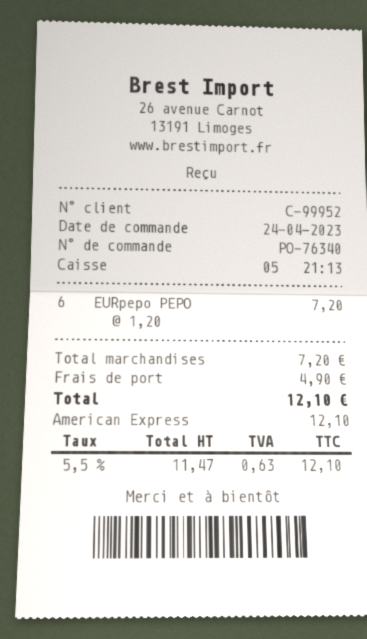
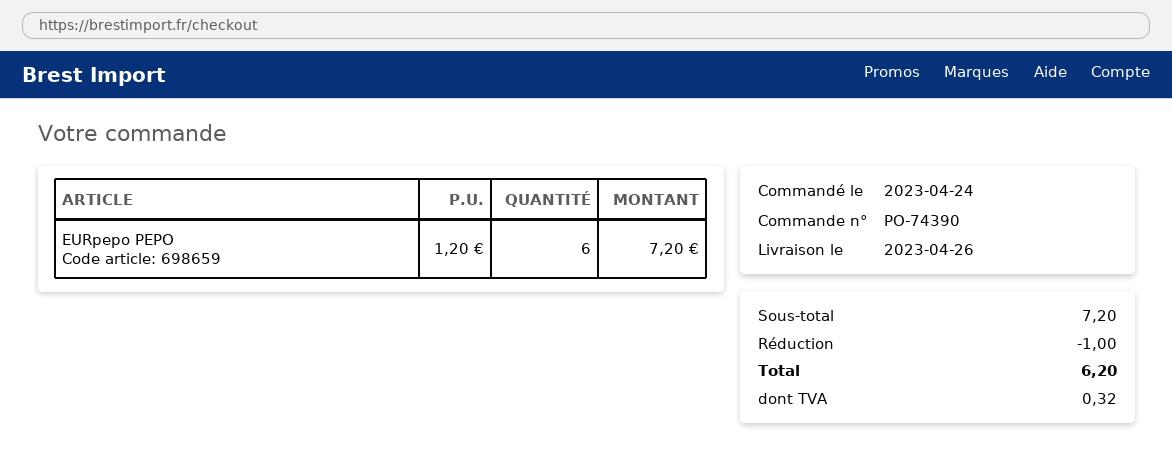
order number: PO-76340 -> PO-74390
discount: none -> 1.00
shipping: 4.90 -> none
tax: 0.63 -> 0.32
total: 12.10 -> 6.20

